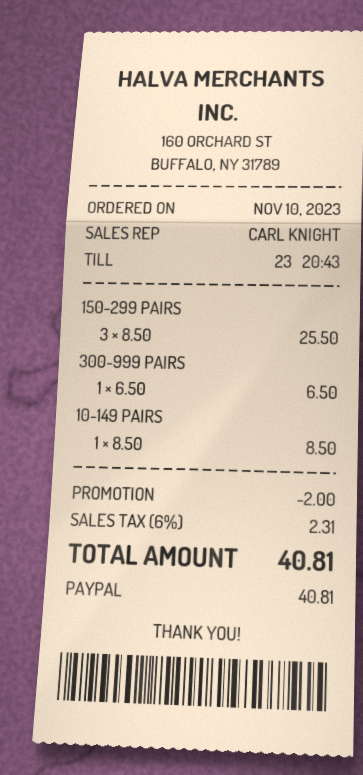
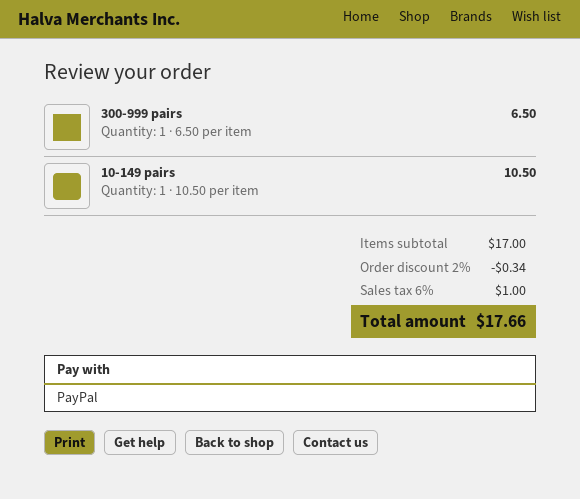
150-299 PAIRS: 3 x 8.50 = 25.50 -> none
10-149 PAIRS: 1 x 8.50 = 8.50 -> 1 x 10.50 = 10.50
discount: 2.00 -> 0.34
tax: 6% = 2.31 -> 6% = 1.00
total: 40.81 -> 17.66

